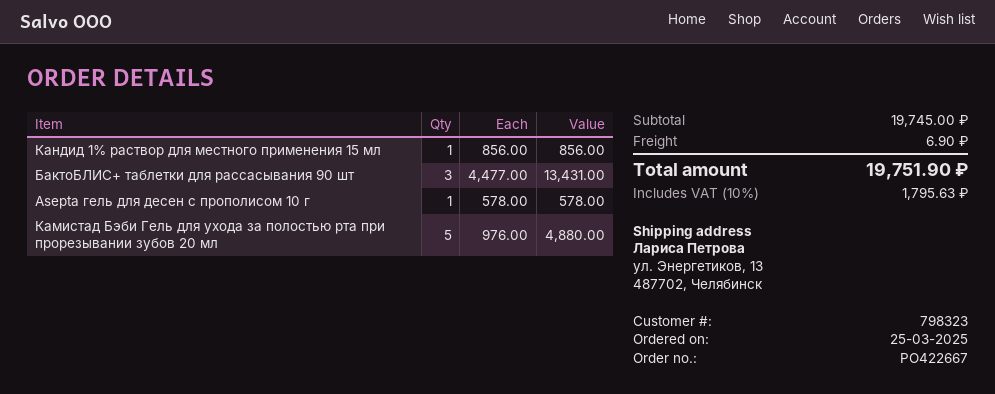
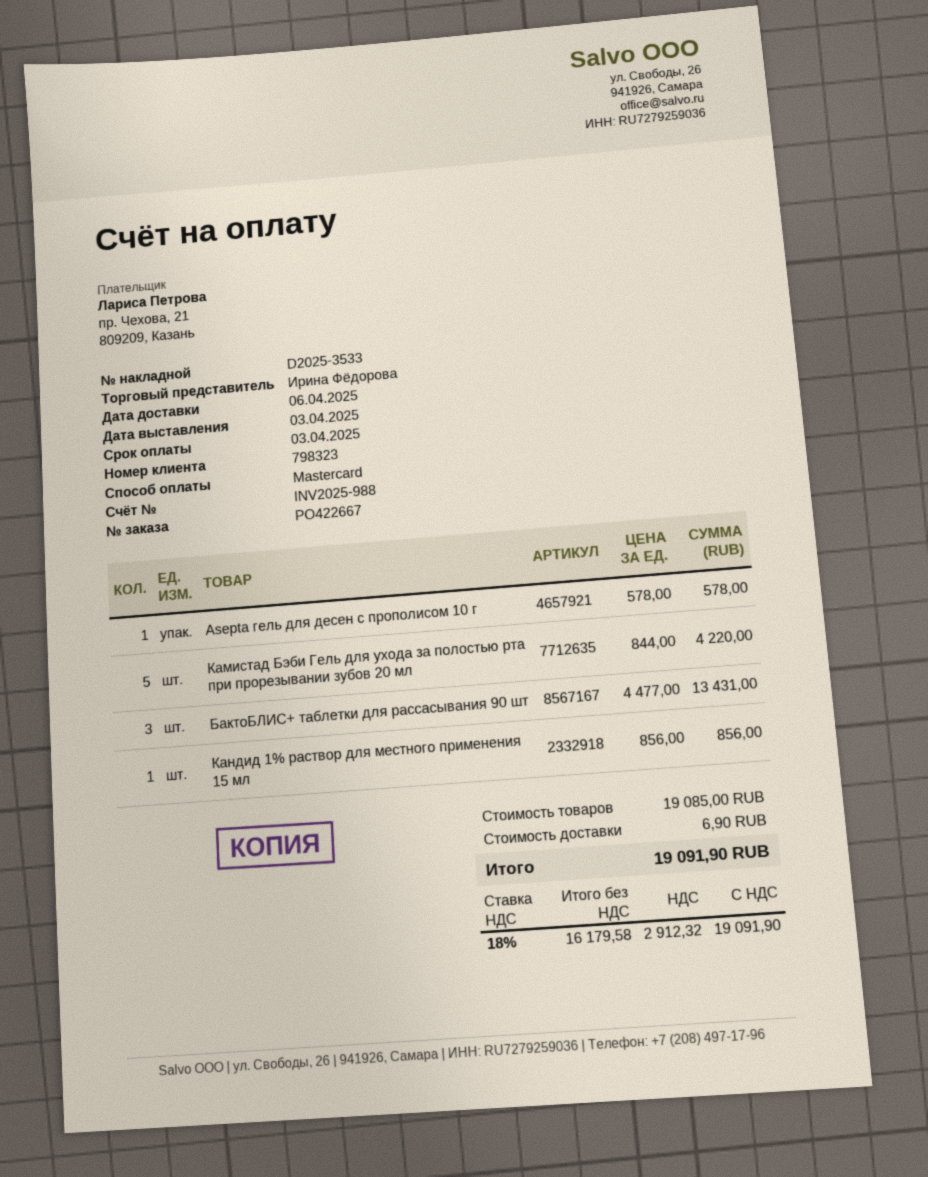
Камистад Бэби Гель для ухода за полостью рта при прорезывании зубов 20 мл: 5 x 976.00 = 4880.00 -> 5 x 844.00 = 4220.00
subtotal: 19745.00 -> 19085.00
tax: 10% = 1795.63 -> 18% = 2912.32
total: 19751.90 -> 19091.90

